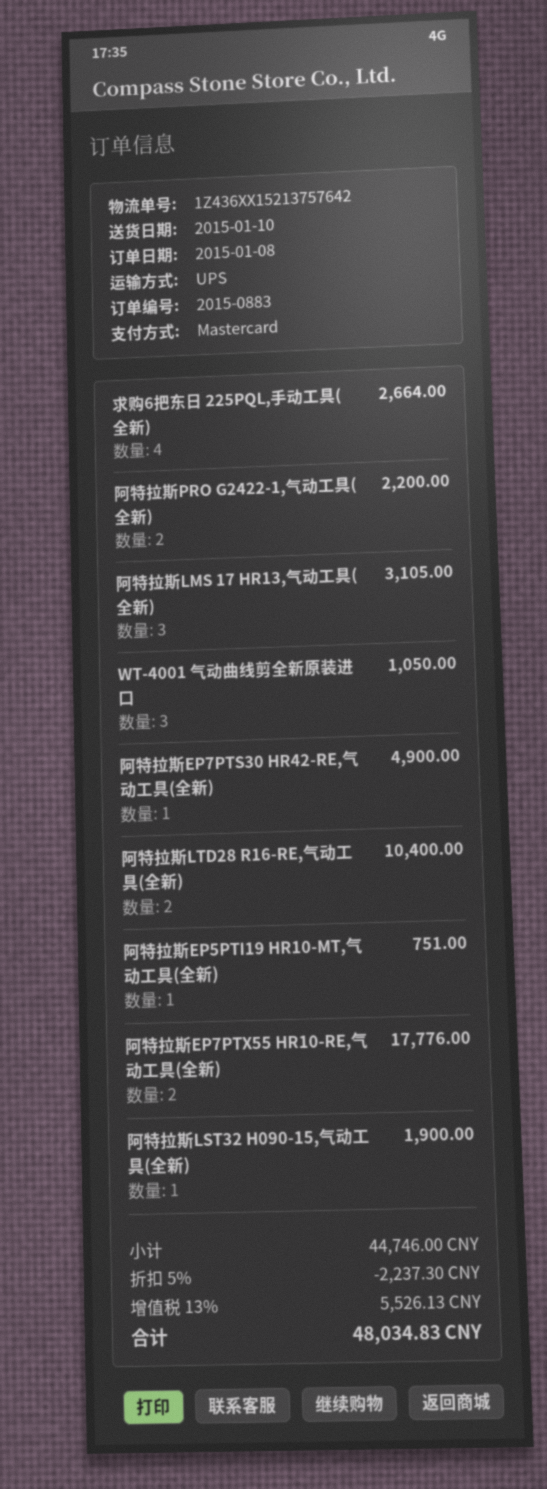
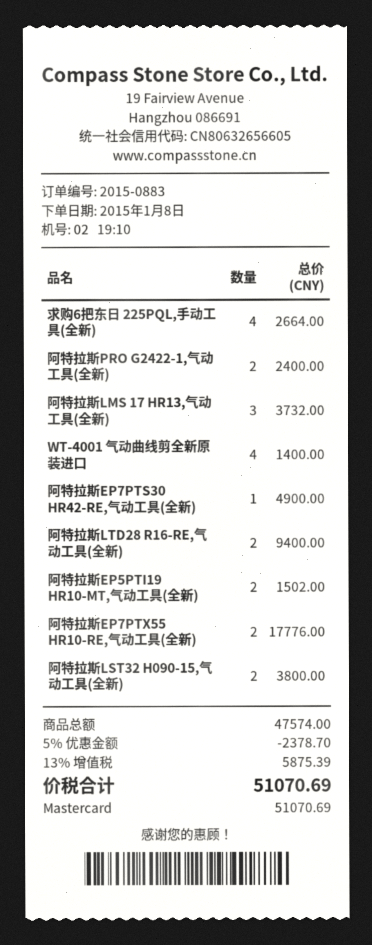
阿特拉斯PRO G2422-1,气动工具(全新): 2 for 2200.00 -> 2 for 2400.00
阿特拉斯LMS 17 HR13,气动工具(全新): 3 for 3105.00 -> 3 for 3732.00
WT-4001 气动曲线剪全新原装进口: 3 for 1050.00 -> 4 for 1400.00
阿特拉斯LTD28 R16-RE,气动工具(全新): 2 for 10400.00 -> 2 for 9400.00
阿特拉斯EP5PTI19 HR10-MT,气动工具(全新): 1 for 751.00 -> 2 for 1502.00
阿特拉斯LST32 H090-15,气动工具(全新): 1 for 1900.00 -> 2 for 3800.00
subtotal: 44746.00 -> 47574.00
discount: 5% = 2237.30 -> 5% = 2378.70
tax: 13% = 5526.13 -> 13% = 5875.39
total: 48034.83 -> 51070.69

